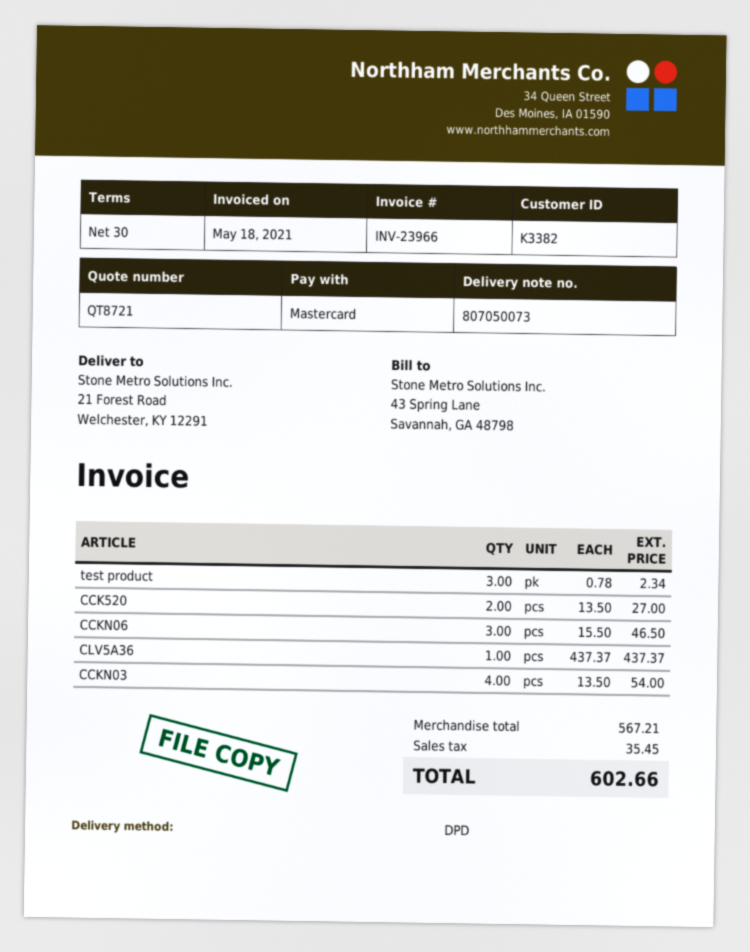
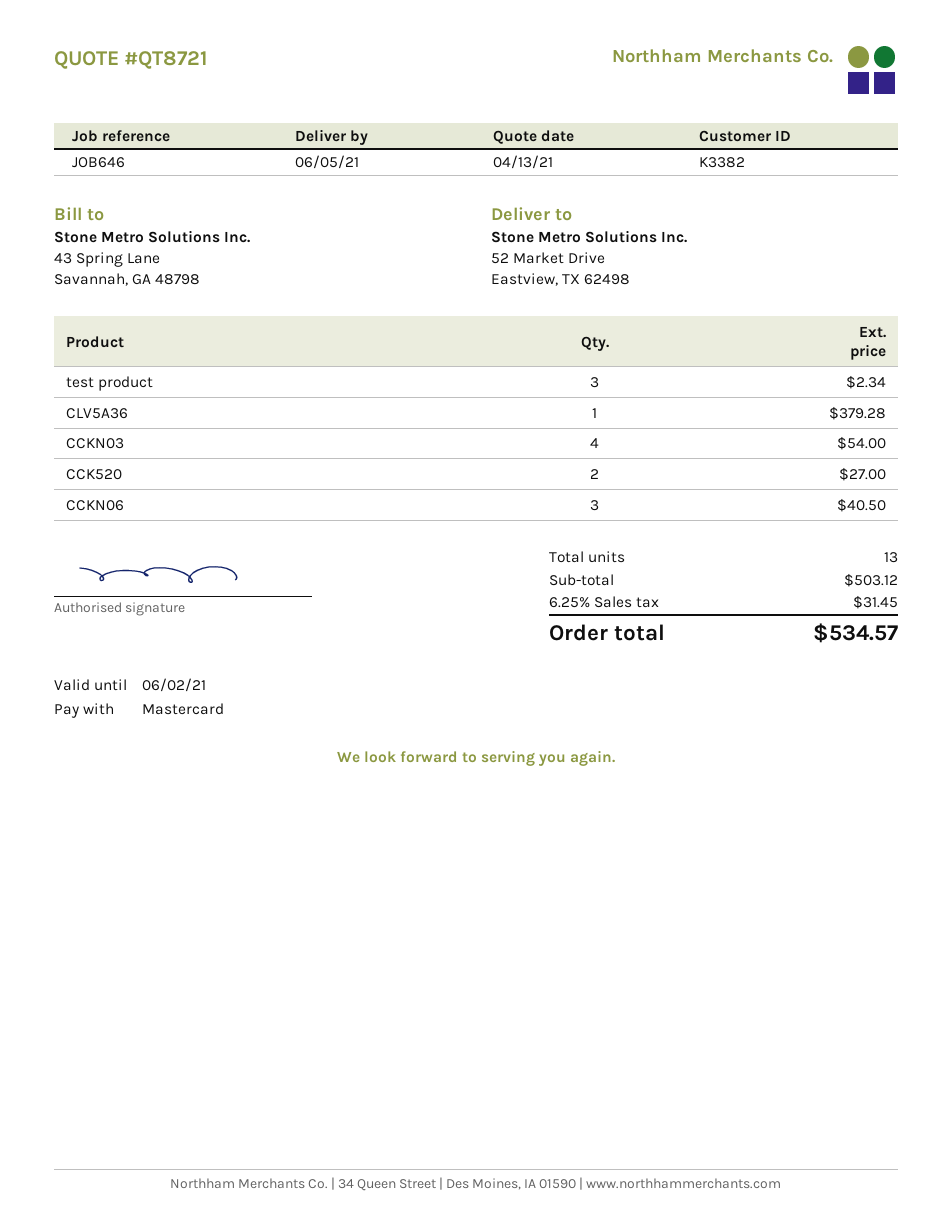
ship to: 21 Forest Road, Welchester, KY 12291 -> 52 Market Drive, Eastview, TX 62498
CCKN06: 3 for 46.50 -> 3 for 40.50
CLV5A36: 1 for 437.37 -> 1 for 379.28
subtotal: 567.21 -> 503.12
tax: 35.45 -> 31.45
total: 602.66 -> 534.57

